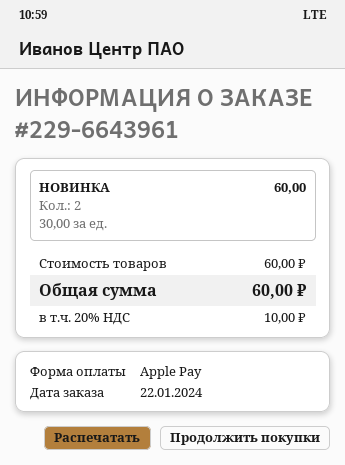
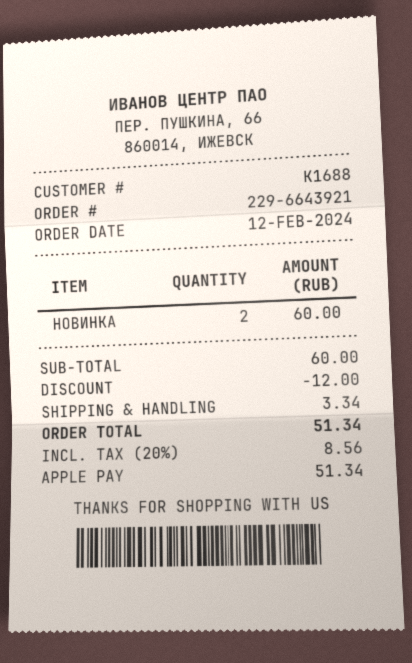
order number: 229-6643961 -> 229-6643921
order date: 2024-01-22 -> 2024-02-12
discount: none -> 12.00
shipping: none -> 3.34
tax: 20% = 10.00 -> 20% = 8.56
total: 60.00 -> 51.34

